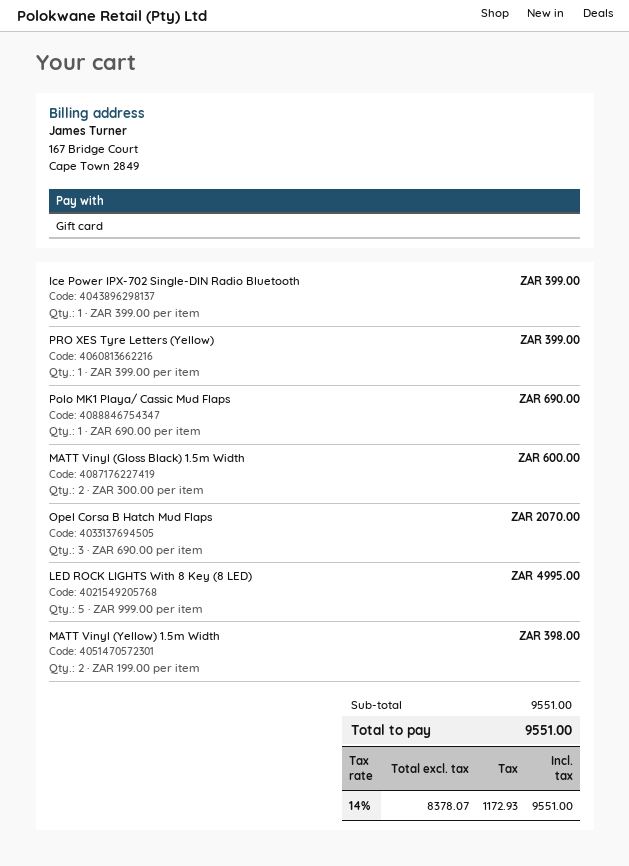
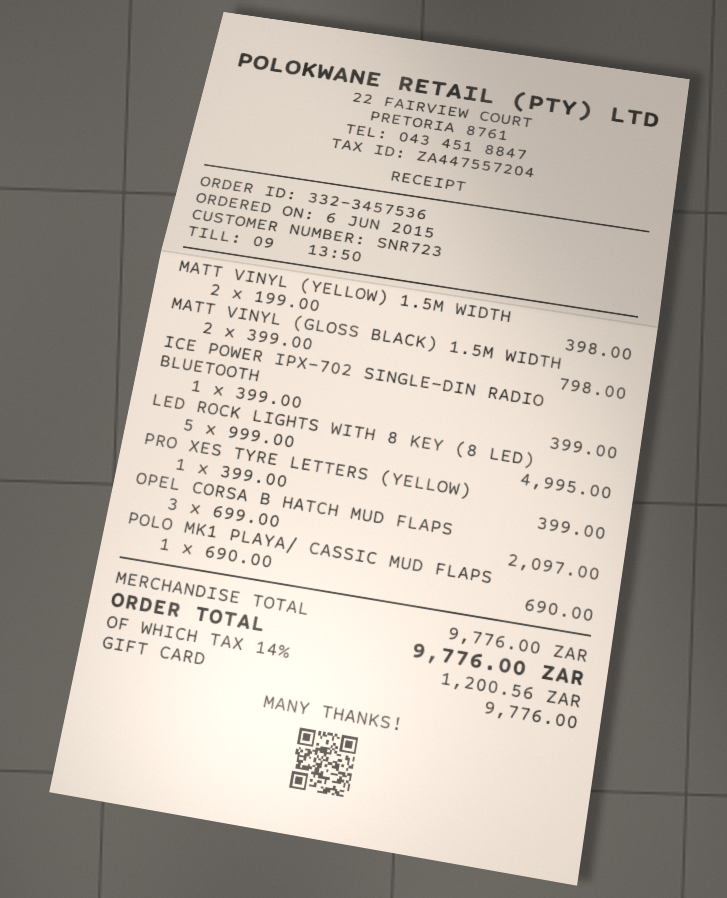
MATT Vinyl (Gloss Black) 1.5m Width: 2 x 300.00 = 600.00 -> 2 x 399.00 = 798.00
Opel Corsa B Hatch Mud Flaps: 3 x 690.00 = 2070.00 -> 3 x 699.00 = 2097.00
subtotal: 9551.00 -> 9776.00
tax: 14% = 1172.93 -> 14% = 1200.56
total: 9551.00 -> 9776.00

